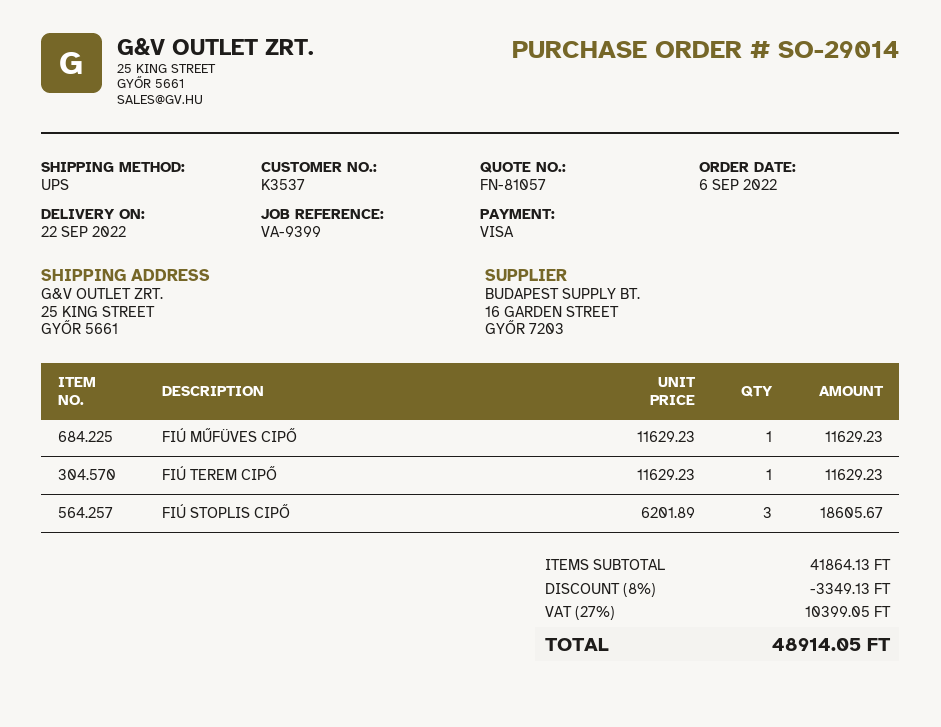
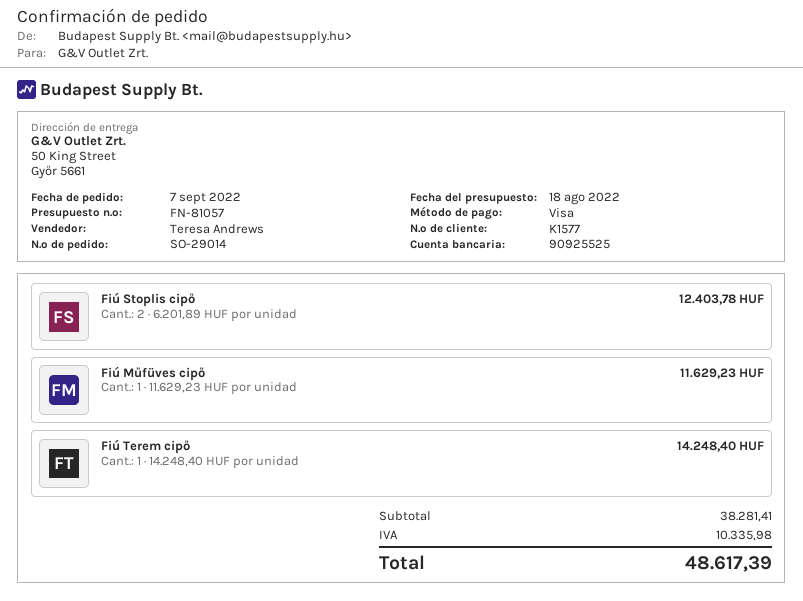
order date: 2022-09-06 -> 2022-09-07
customer number: K3537 -> K1577
ship to: 25 KING STREET, GYŐR 5661 -> 50 King Street, Győr 5661
FIÚ TEREM CIPŐ: 1 x 11629.23 = 11629.23 -> 1 x 14248.40 = 14248.40
FIÚ STOPLIS CIPŐ: 3 x 6201.89 = 18605.67 -> 2 x 6201.89 = 12403.78
subtotal: 41864.13 -> 38281.41
discount: 8% = 3349.13 -> none
tax: 10399.05 -> 10335.98
total: 48914.05 -> 48617.39

